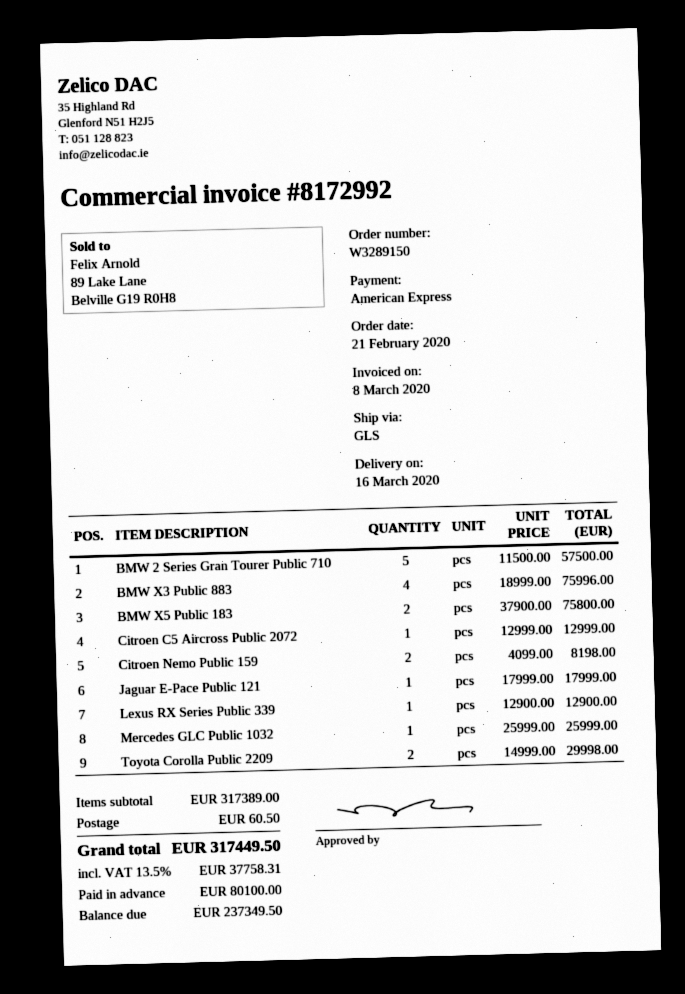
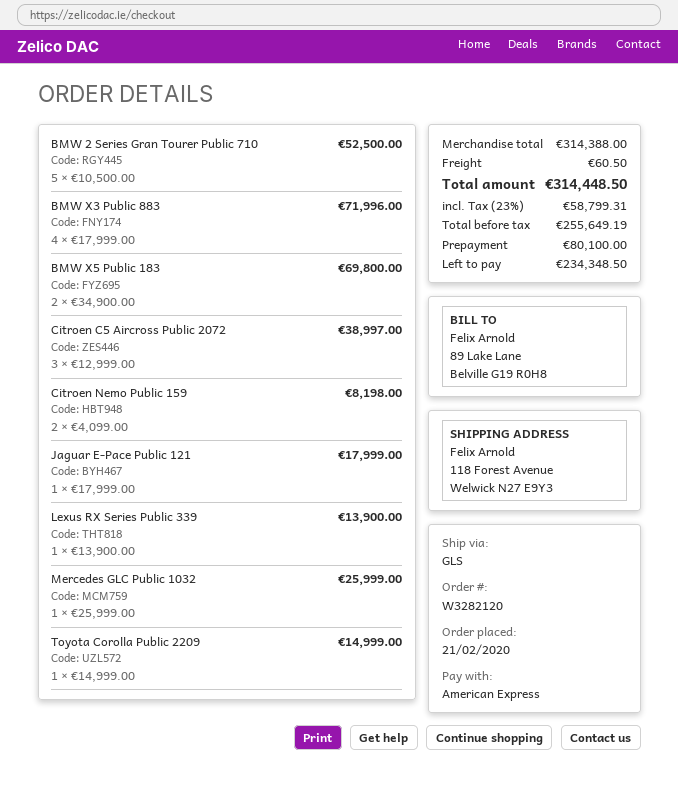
order number: W3289150 -> W3282120
BMW 2 Series Gran Tourer Public 710: 5 x 11500.00 = 57500.00 -> 5 x 10500.00 = 52500.00
BMW X3 Public 883: 4 x 18999.00 = 75996.00 -> 4 x 17999.00 = 71996.00
BMW X5 Public 183: 2 x 37900.00 = 75800.00 -> 2 x 34900.00 = 69800.00
Citroen C5 Aircross Public 2072: 1 x 12999.00 = 12999.00 -> 3 x 12999.00 = 38997.00
Lexus RX Series Public 339: 1 x 12900.00 = 12900.00 -> 1 x 13900.00 = 13900.00
Toyota Corolla Public 2209: 2 x 14999.00 = 29998.00 -> 1 x 14999.00 = 14999.00
subtotal: 317389.00 -> 314388.00
tax: 13.5% = 37758.31 -> 23% = 58799.31
total: 317449.50 -> 314448.50
balance: 237349.50 -> 234348.50

